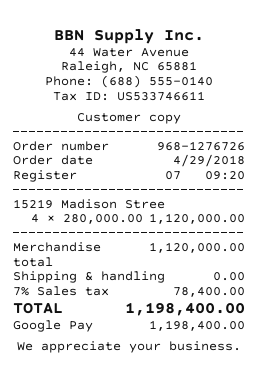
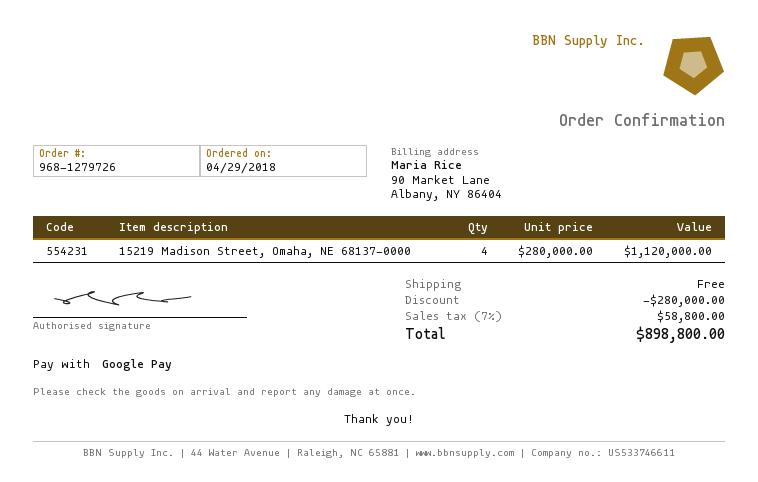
order number: 968-1276726 -> 968-1279726
discount: none -> 280000.00
tax: 7% = 78400.00 -> 7% = 58800.00
total: 1198400.00 -> 898800.00

